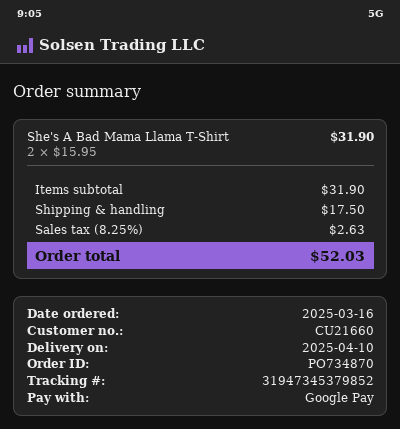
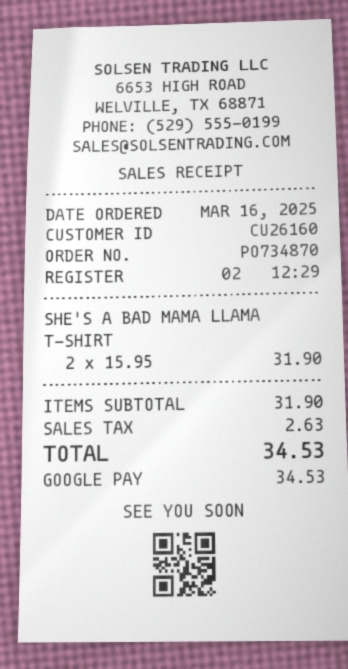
customer number: CU21660 -> CU26160
shipping: 17.50 -> none
total: 52.03 -> 34.53

